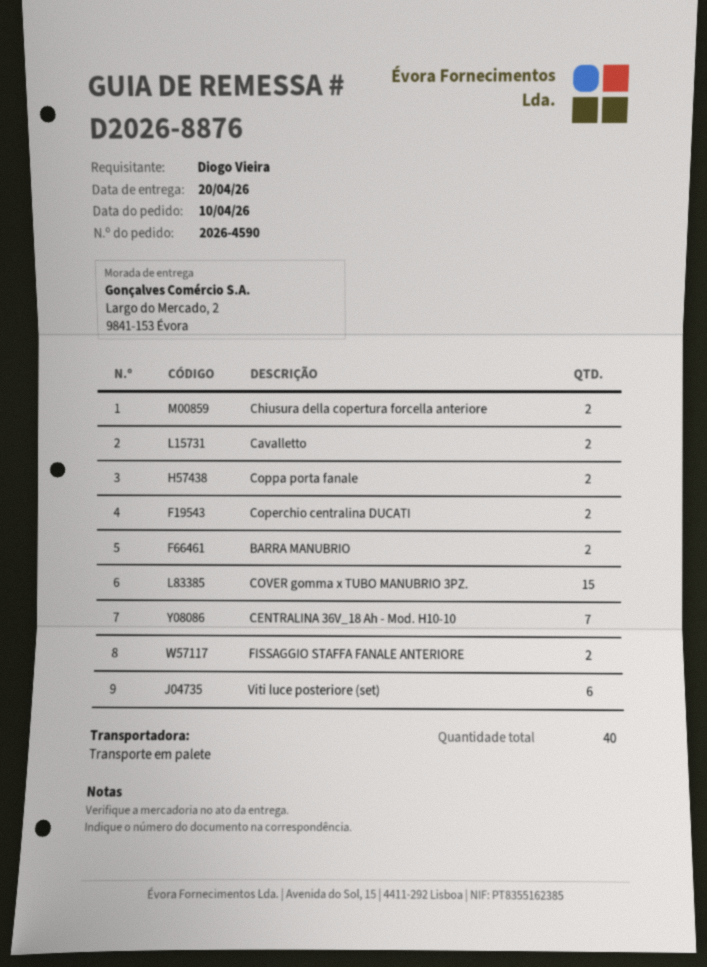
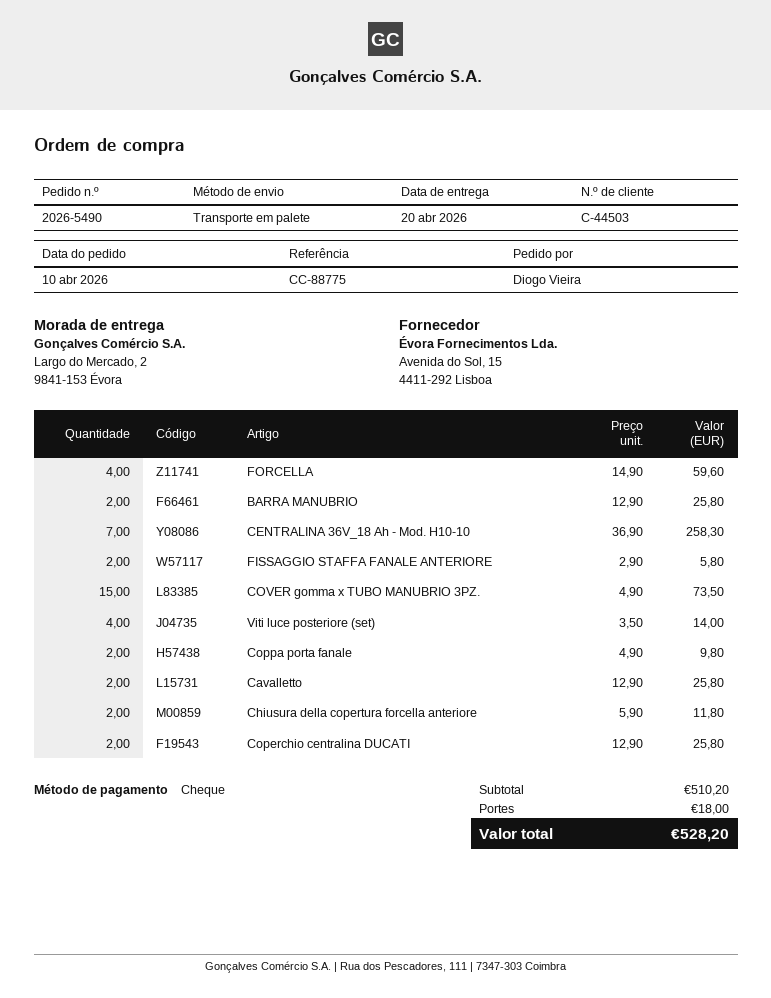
order number: 2026-4590 -> 2026-5490
Viti luce posteriore (set): 6 -> 4
FORCELLA: none -> 4

